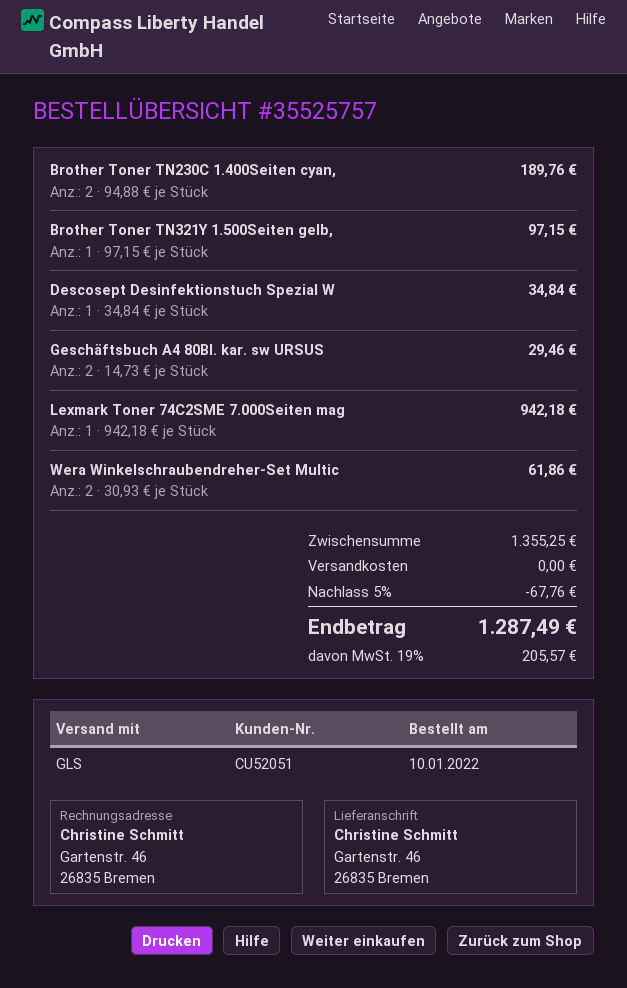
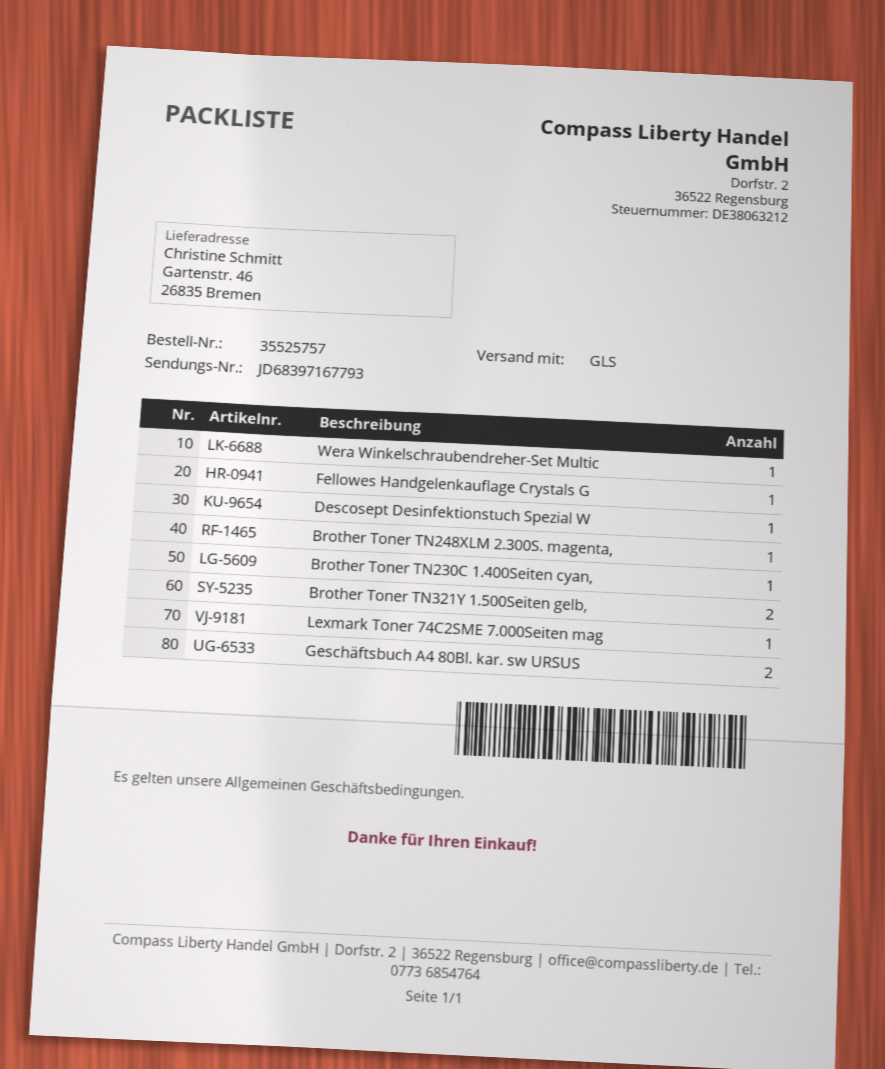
Brother Toner TN230C 1.400Seiten cyan,: 2 -> 1
Brother Toner TN321Y 1.500Seiten gelb,: 1 -> 2
Wera Winkelschraubendreher-Set Multic: 2 -> 1
Fellowes Handgelenkauflage Crystals G: none -> 1
Brother Toner TN248XLM 2.300S. magenta,: none -> 1

